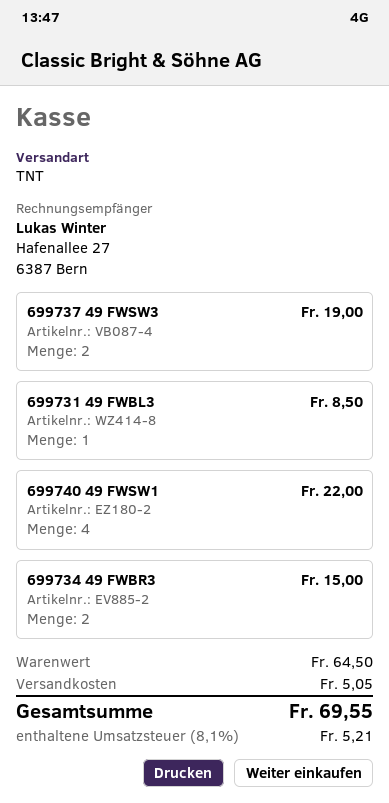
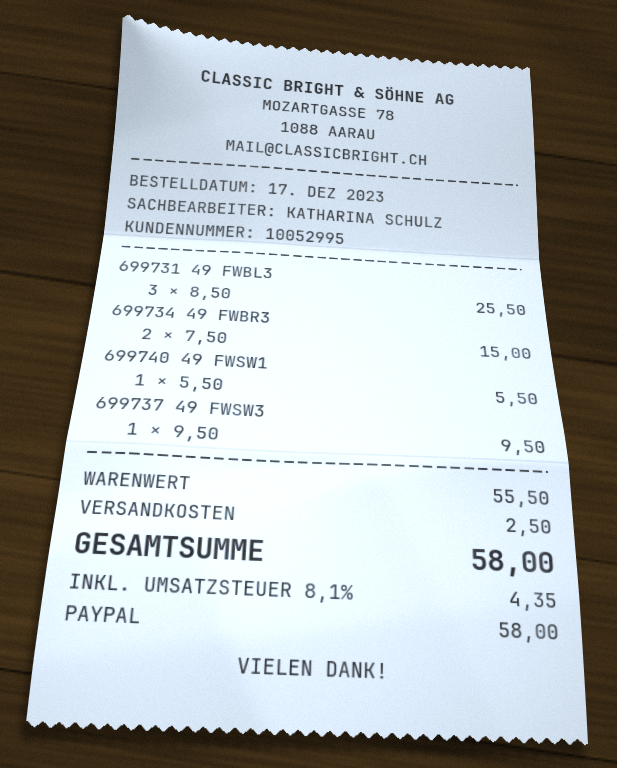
699737 49 FWSW3: 2 for 19.00 -> 1 for 9.50
699731 49 FWBL3: 1 for 8.50 -> 3 for 25.50
699740 49 FWSW1: 4 for 22.00 -> 1 for 5.50
subtotal: 64.50 -> 55.50
shipping: 5.05 -> 2.50
tax: 8.1% = 5.21 -> 8.1% = 4.35
total: 69.55 -> 58.00

